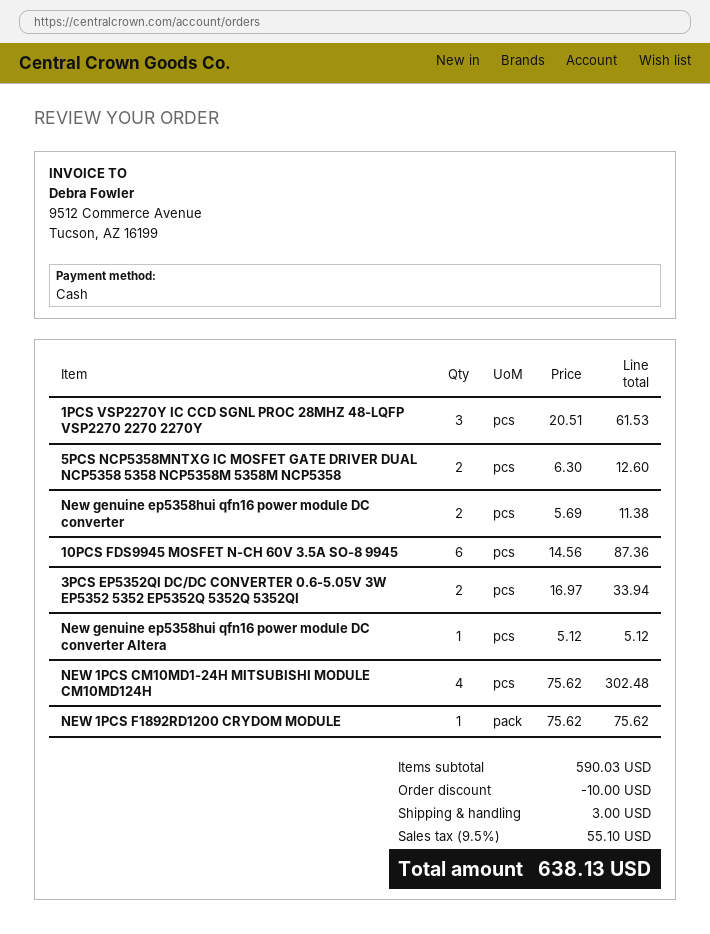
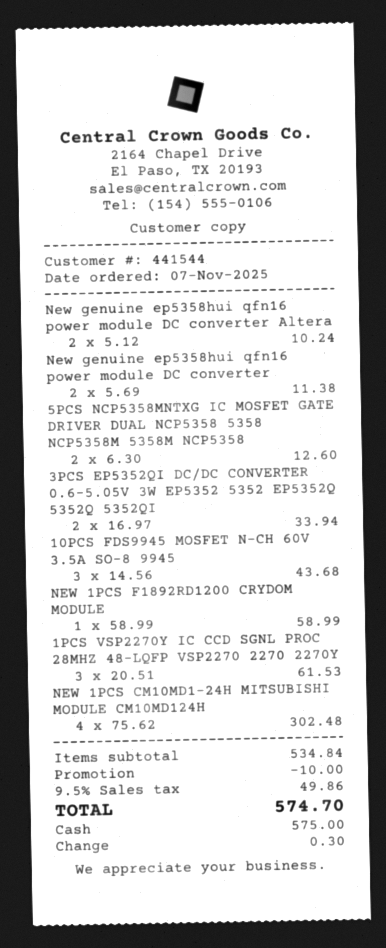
10PCS FDS9945 MOSFET N-CH 60V 3.5A SO-8 9945: 6 x 14.56 = 87.36 -> 3 x 14.56 = 43.68
New genuine ep5358hui qfn16 power module DC converter Altera: 1 x 5.12 = 5.12 -> 2 x 5.12 = 10.24
NEW 1PCS F1892RD1200 CRYDOM MODULE: 1 x 75.62 = 75.62 -> 1 x 58.99 = 58.99
subtotal: 590.03 -> 534.84
shipping: 3.00 -> none
tax: 9.5% = 55.10 -> 9.5% = 49.86
total: 638.13 -> 574.70

